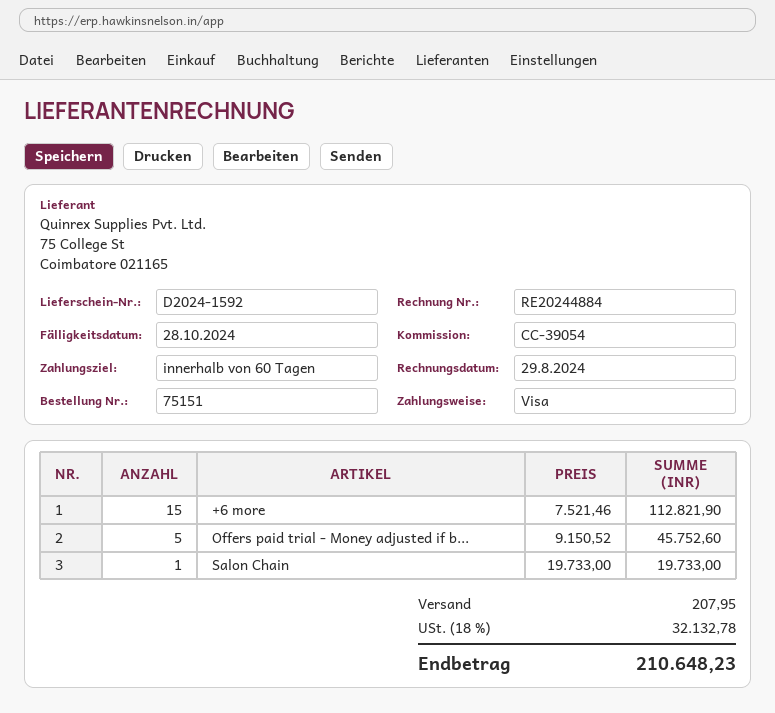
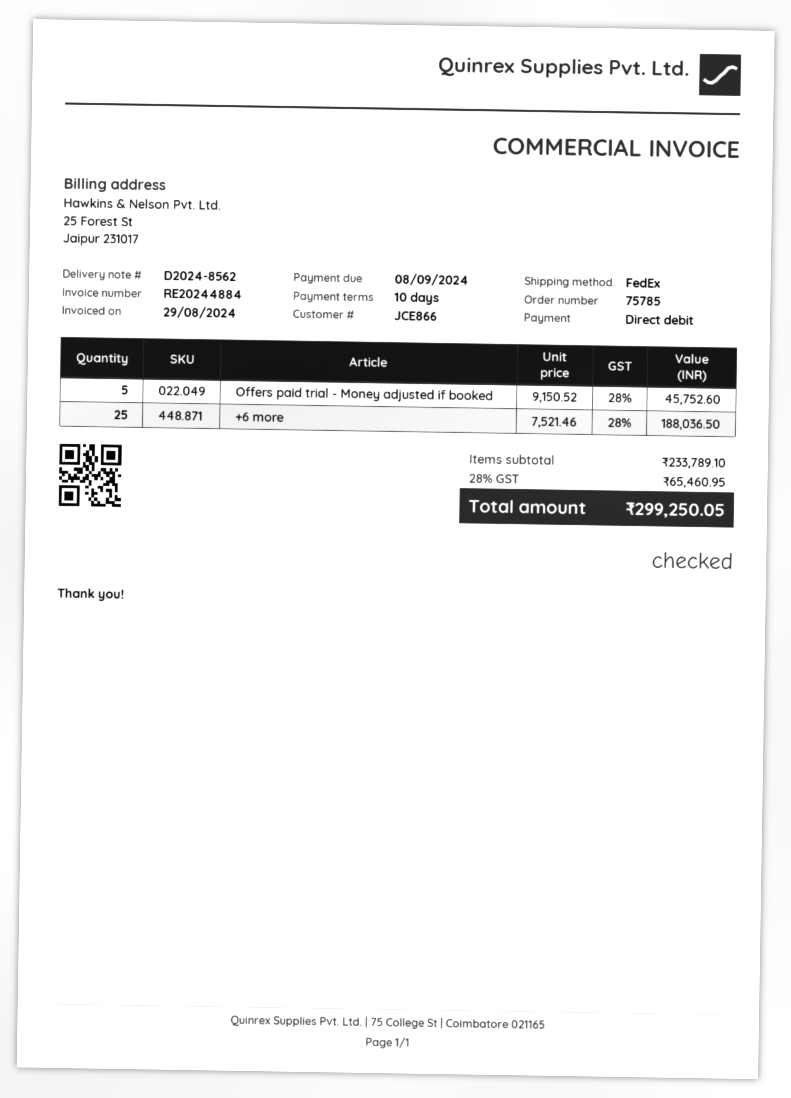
order number: 75151 -> 75785
delivery note number: D2024-1592 -> D2024-8562
payment terms: 60 days -> 10 days
due date: 2024-10-28 -> 2024-09-08
payment method: Visa -> direct debit
+6 more: 15 x 7521.46 = 112821.90 -> 25 x 7521.46 = 188036.50
Salon Chain: 1 x 19733.00 = 19733.00 -> none
shipping: 207.95 -> none
tax: 18% = 32132.78 -> 28% = 65460.95
total: 210648.23 -> 299250.05

